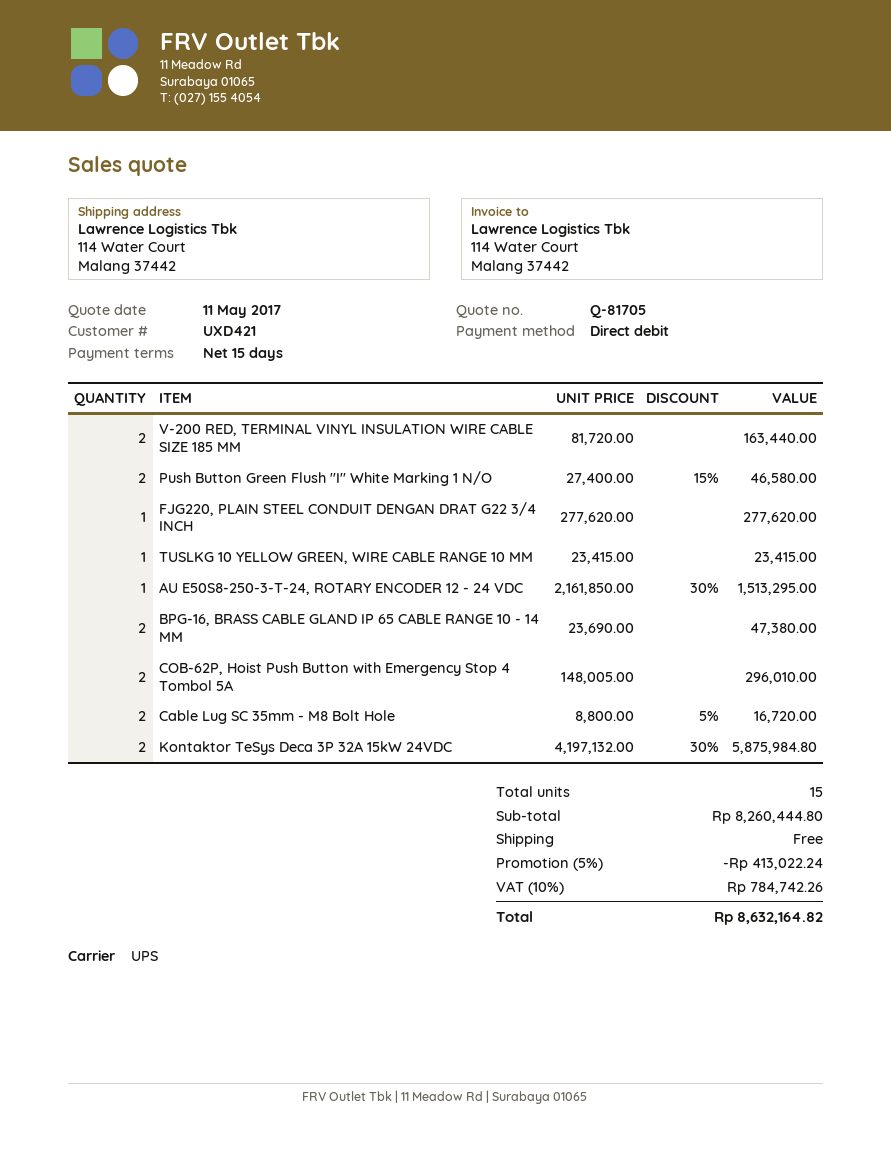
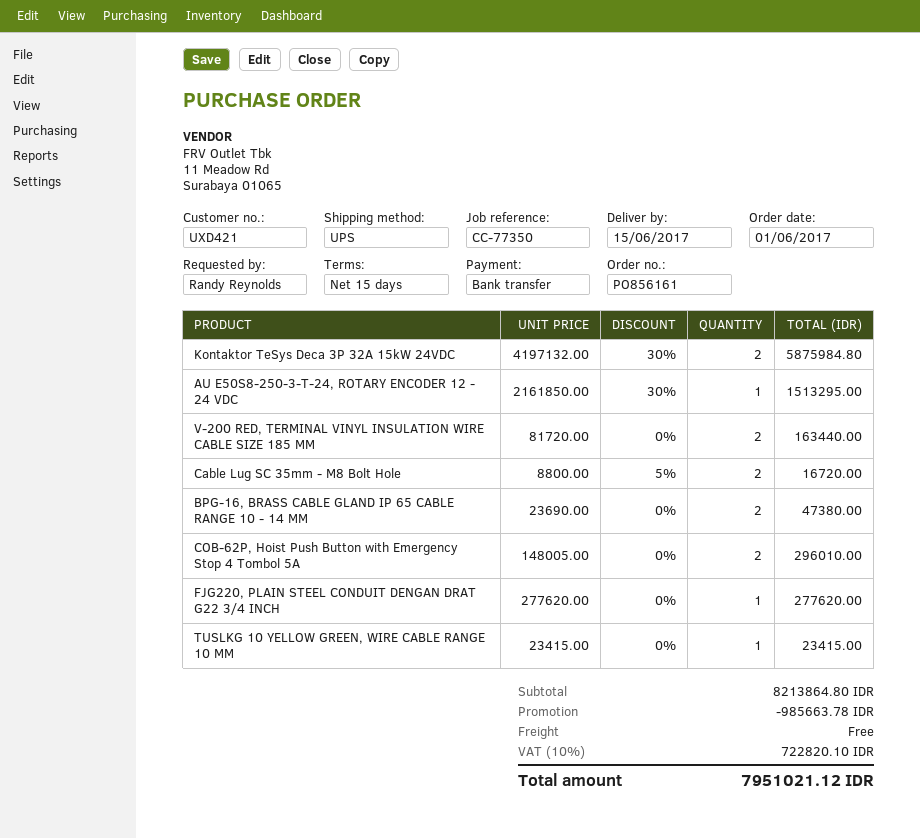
payment method: direct debit -> bank transfer
Push Button Green Flush "I" White Marking 1 N/O: 2 x 27400.00 - 15% = 46580.00 -> none
subtotal: 8260444.80 -> 8213864.80
discount: 413022.24 -> 985663.78
tax: 10% = 784742.26 -> 10% = 722820.10
total: 8632164.82 -> 7951021.12

